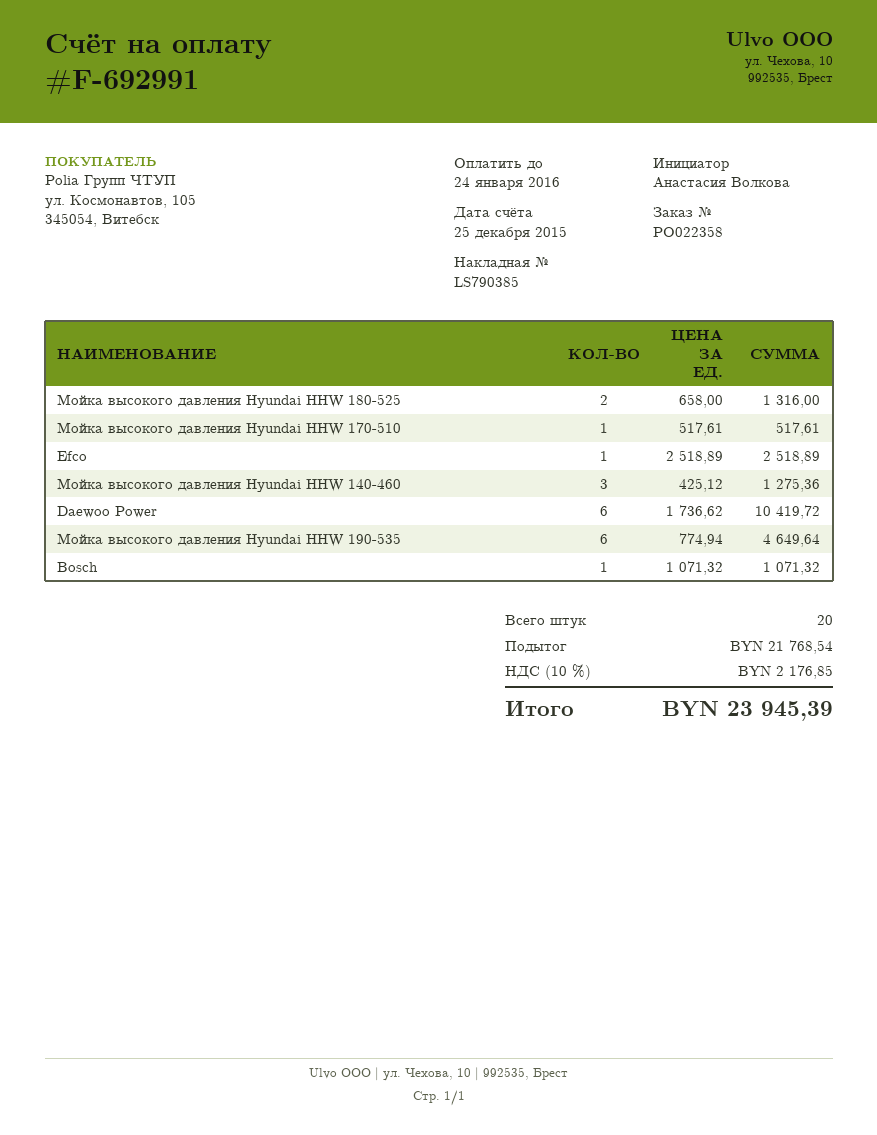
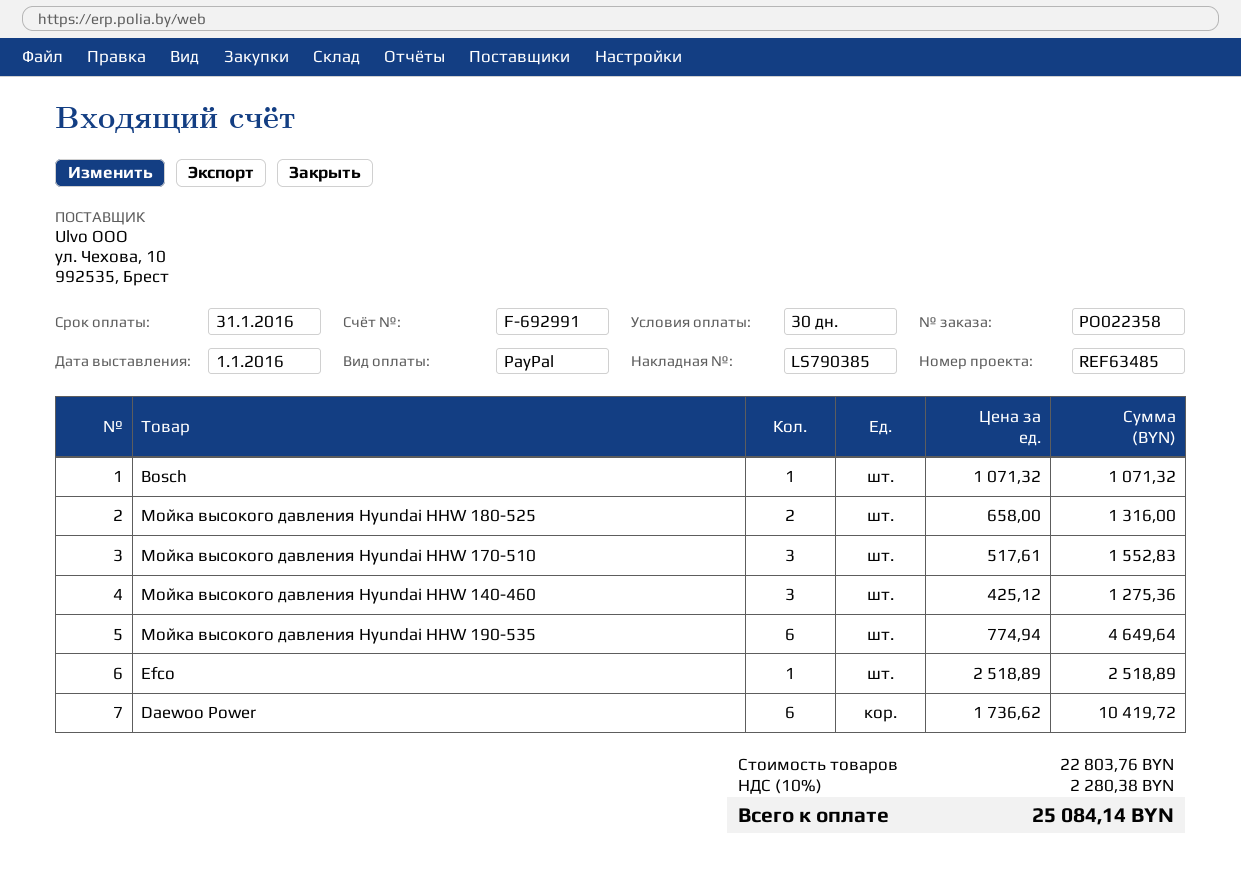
invoice date: 2015-12-25 -> 2016-01-01
due date: 2016-01-24 -> 2016-01-31
Мойка высокого давления Hyundai HHW 170-510: 1 x 517.61 = 517.61 -> 3 x 517.61 = 1552.83
subtotal: 21768.54 -> 22803.76
tax: 10% = 2176.85 -> 10% = 2280.38
total: 23945.39 -> 25084.14

